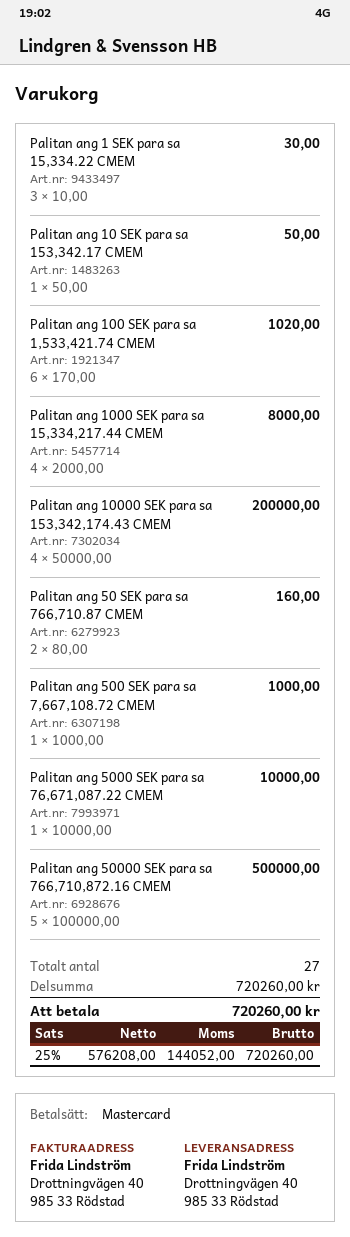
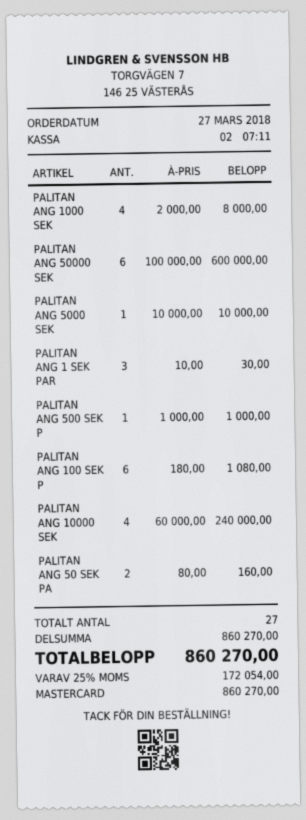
Palitan ang 10 SEK para sa 153,342.17 CMEM: 1 x 50.00 = 50.00 -> none
Palitan ang 100 SEK para sa 1,533,421.74 CMEM: 6 x 170.00 = 1020.00 -> 6 x 180.00 = 1080.00
Palitan ang 10000 SEK para sa 153,342,174.43 CMEM: 4 x 50000.00 = 200000.00 -> 4 x 60000.00 = 240000.00
Palitan ang 50000 SEK para sa 766,710,872.16 CMEM: 5 x 100000.00 = 500000.00 -> 6 x 100000.00 = 600000.00
subtotal: 720260.00 -> 860270.00
tax: 25% = 144052.00 -> 25% = 172054.00
total: 720260.00 -> 860270.00

